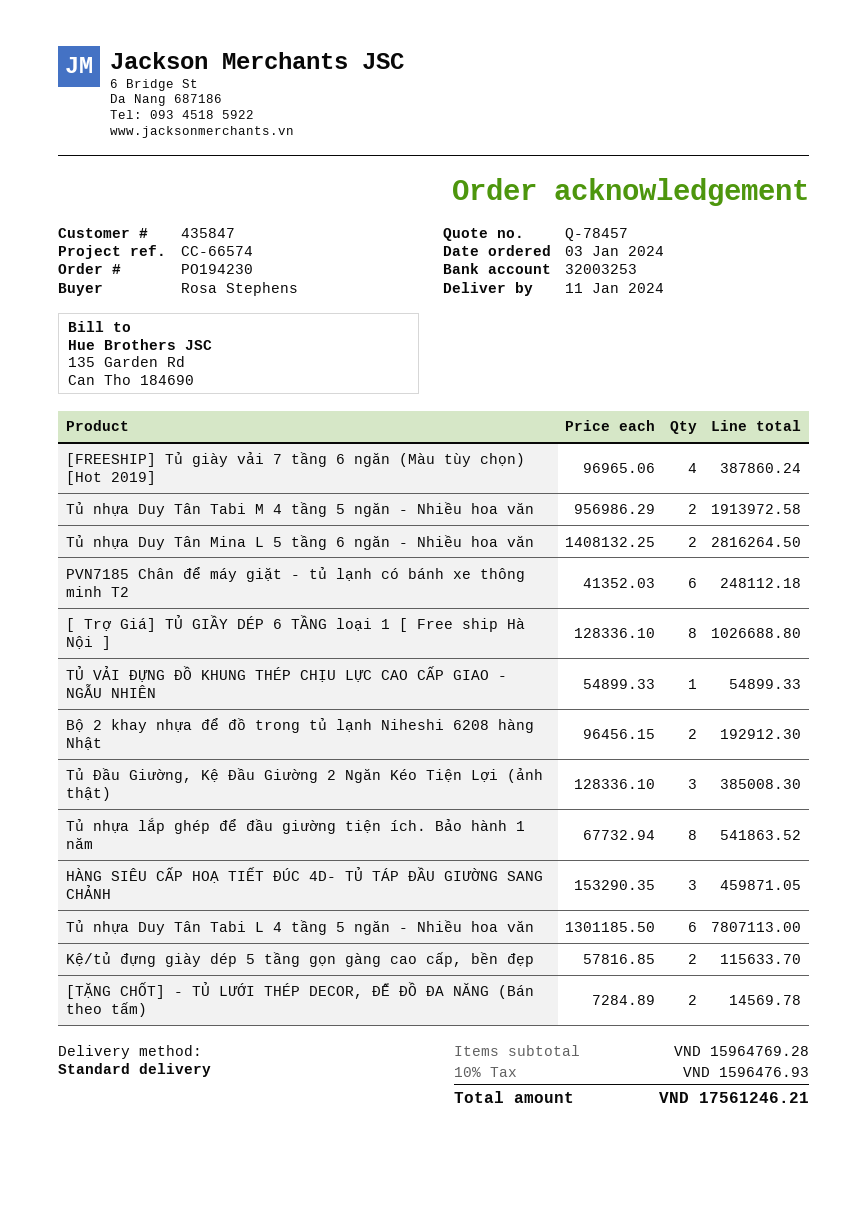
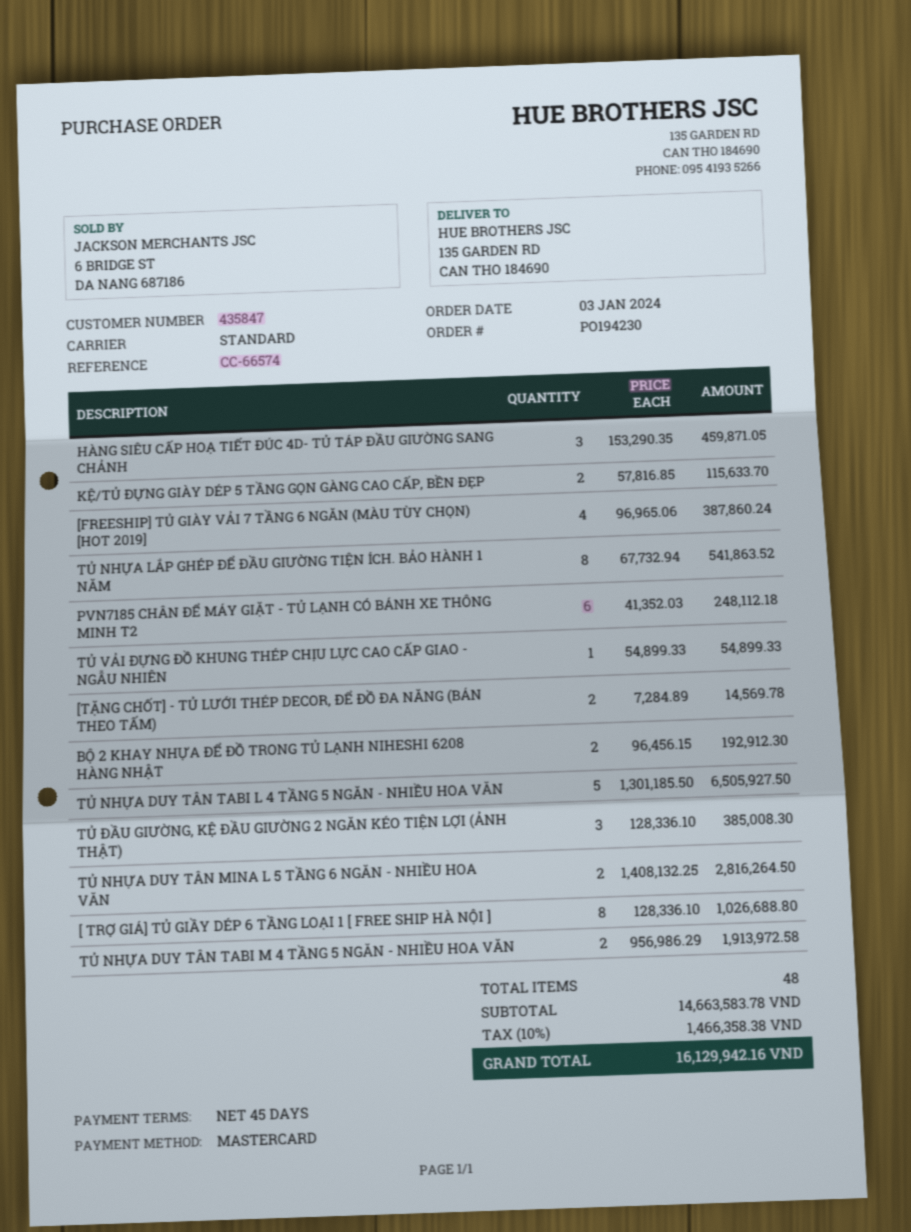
Tủ nhựa Duy Tân Tabi L 4 tầng 5 ngăn - Nhiều hoa văn: 6 x 1301185.50 = 7807113.00 -> 5 x 1301185.50 = 6505927.50
subtotal: 15964769.28 -> 14663583.78
tax: 10% = 1596476.93 -> 10% = 1466358.38
total: 17561246.21 -> 16129942.16

